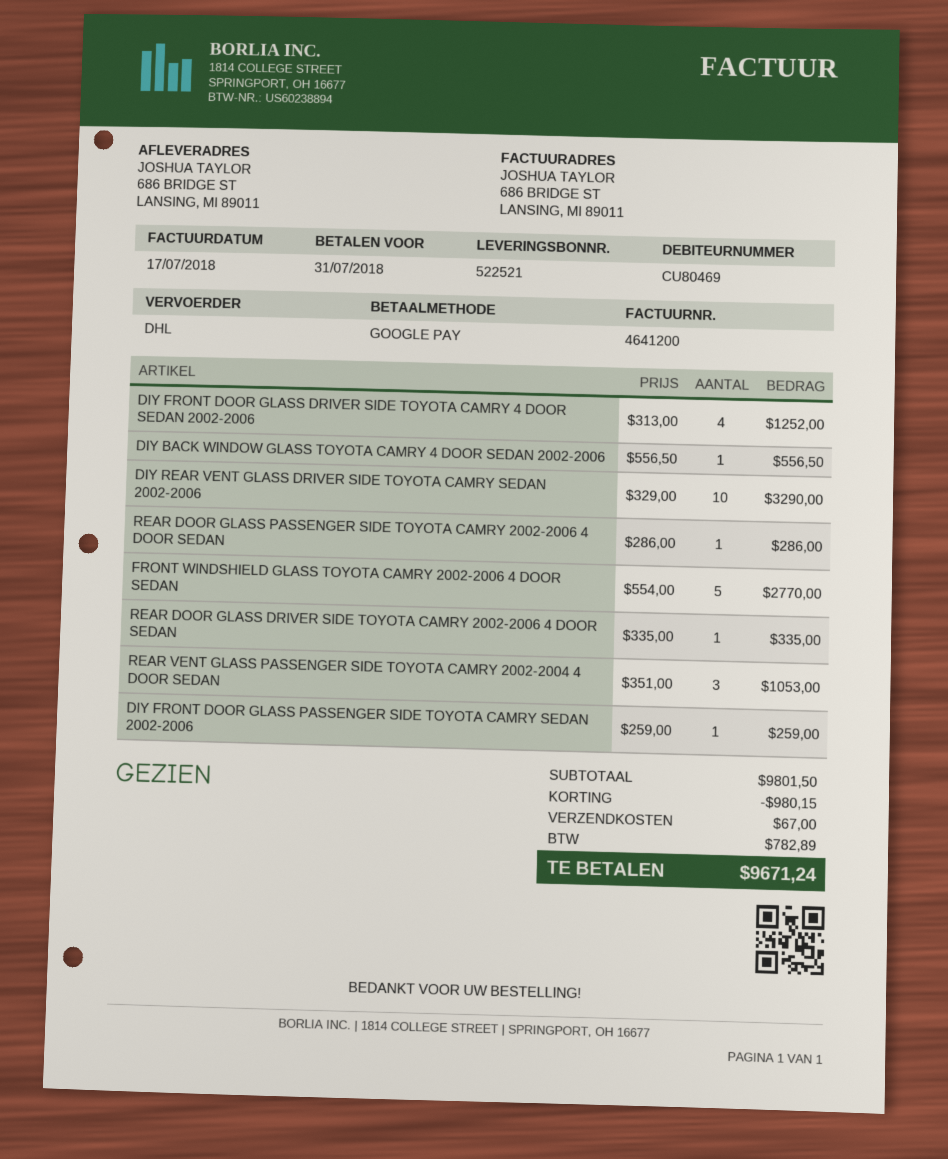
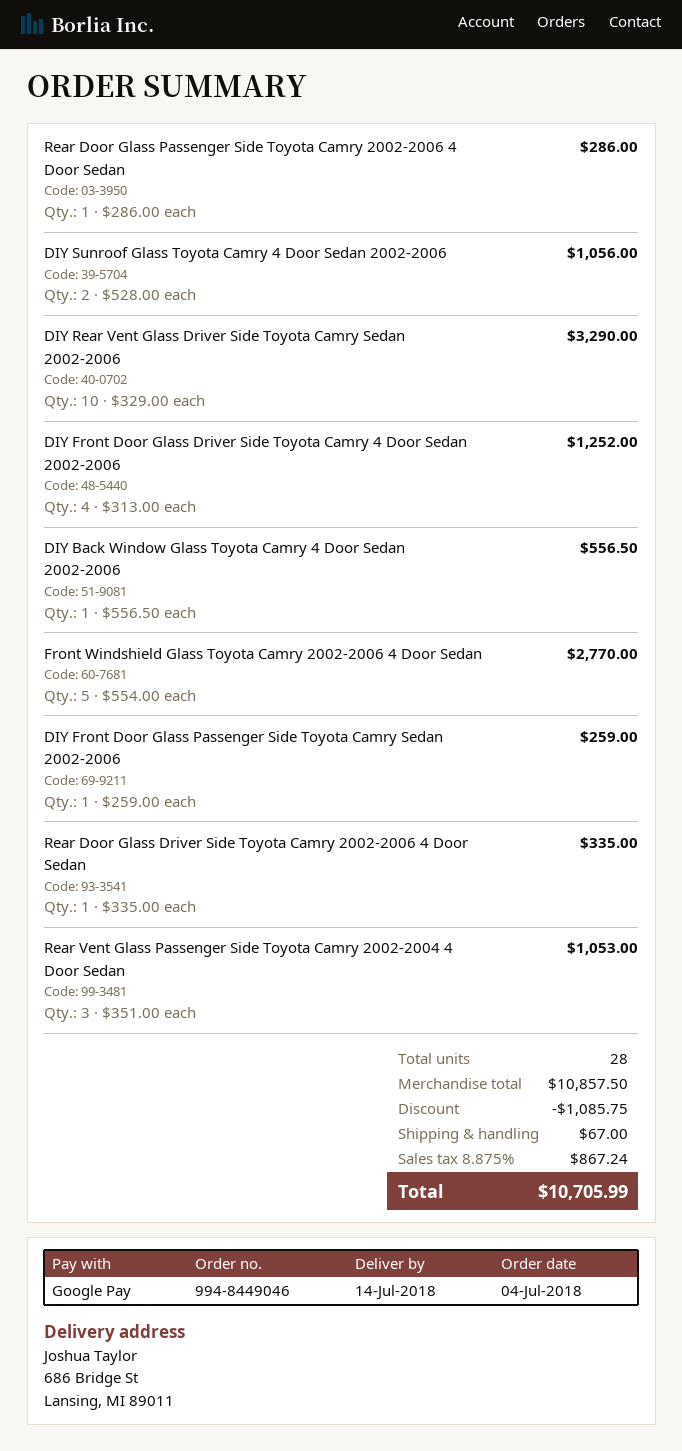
DIY Sunroof Glass Toyota Camry 4 Door Sedan 2002-2006: none -> 2 x 528.00 = 1056.00
subtotal: 9801.50 -> 10857.50
discount: 980.15 -> 1085.75
tax: 782.89 -> 867.24
total: 9671.24 -> 10705.99

